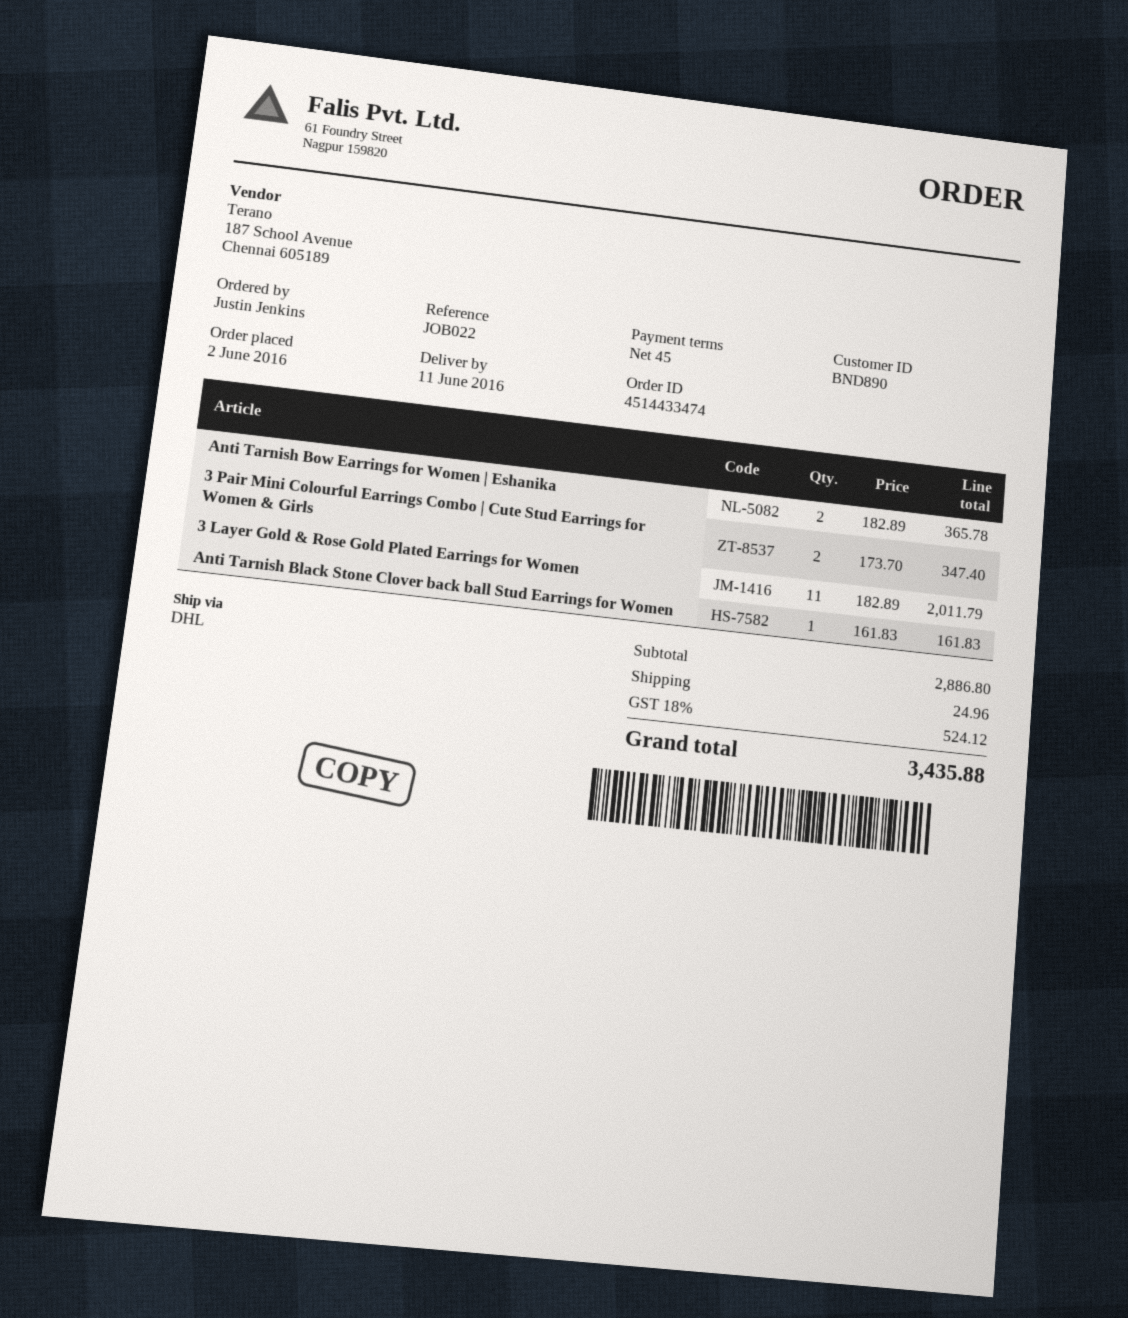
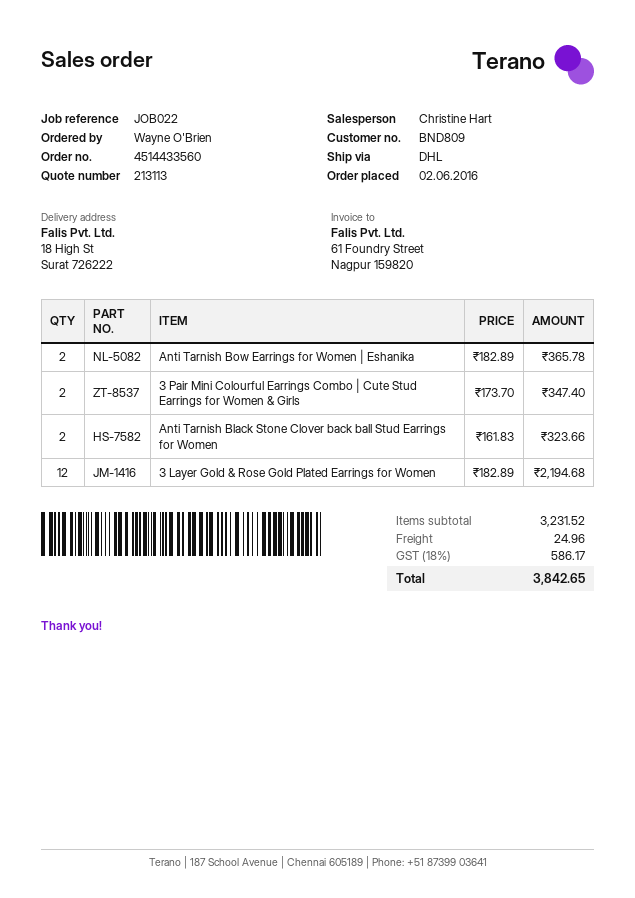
order number: 4514433474 -> 4514433560
customer number: BND890 -> BND809
ordered by: Justin Jenkins -> Wayne O'Brien
3 Layer Gold & Rose Gold Plated Earrings for Women: 11 x 182.89 = 2011.79 -> 12 x 182.89 = 2194.68
Anti Tarnish Black Stone Clover back ball Stud Earrings for Women: 1 x 161.83 = 161.83 -> 2 x 161.83 = 323.66
subtotal: 2886.80 -> 3231.52
tax: 18% = 524.12 -> 18% = 586.17
total: 3435.88 -> 3842.65

